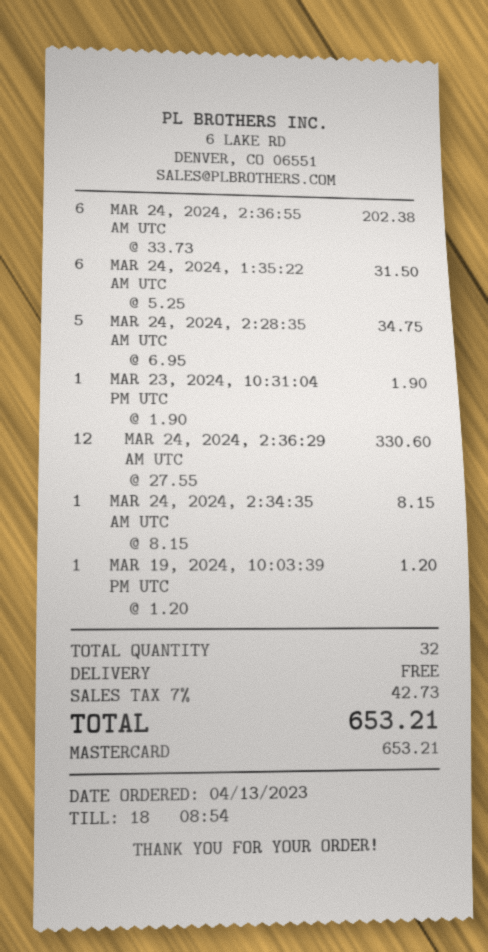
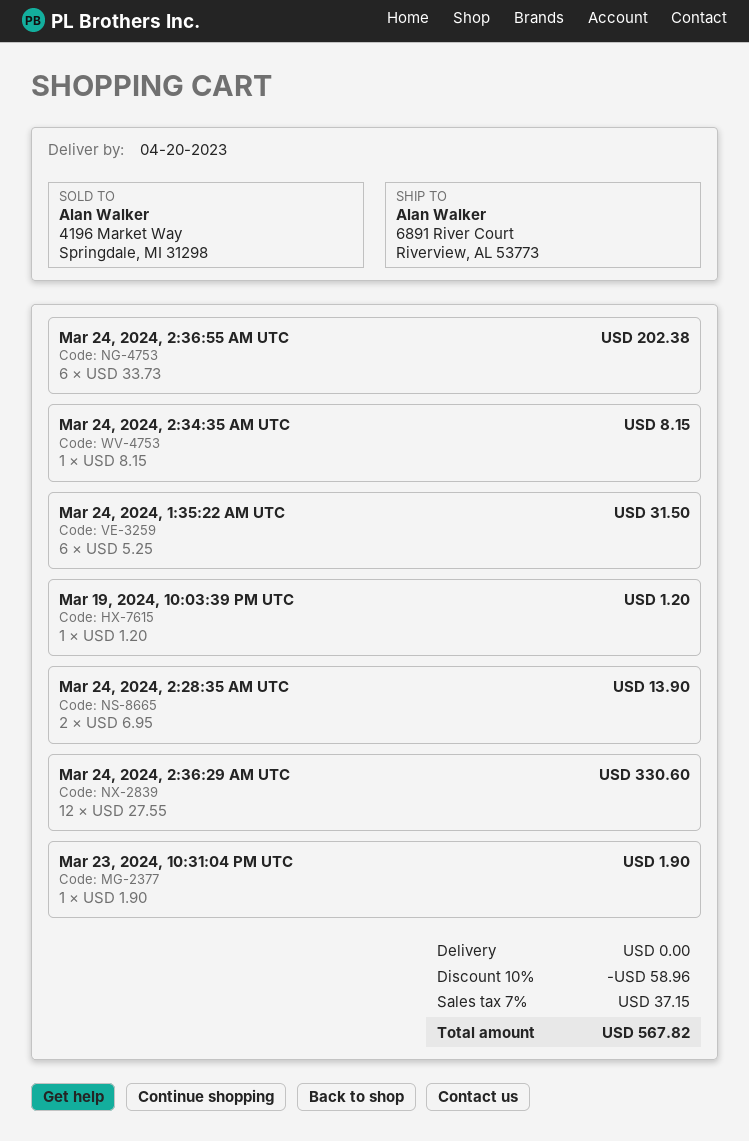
MAR 24, 2024, 2:28:35 AM UTC: 5 x 6.95 = 34.75 -> 2 x 6.95 = 13.90
discount: none -> 10% = 58.96
tax: 7% = 42.73 -> 7% = 37.15
total: 653.21 -> 567.82

